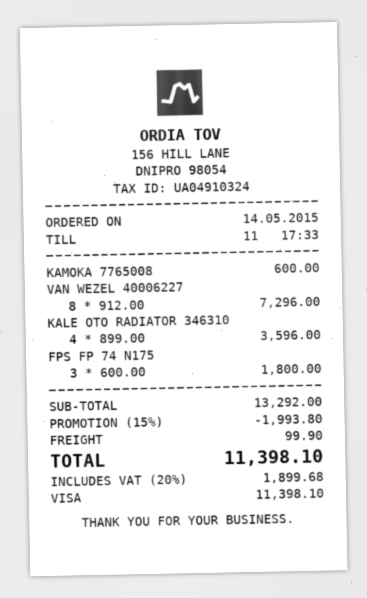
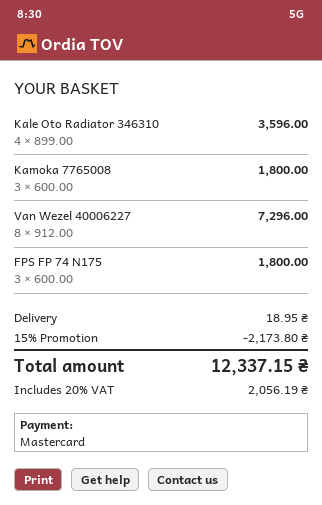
payment method: Visa -> Mastercard
KAMOKA 7765008: 1 x 600.00 = 600.00 -> 3 x 600.00 = 1800.00
discount: 15% = 1993.80 -> 15% = 2173.80
shipping: 99.90 -> 18.95
tax: 20% = 1899.68 -> 20% = 2056.19
total: 11398.10 -> 12337.15

